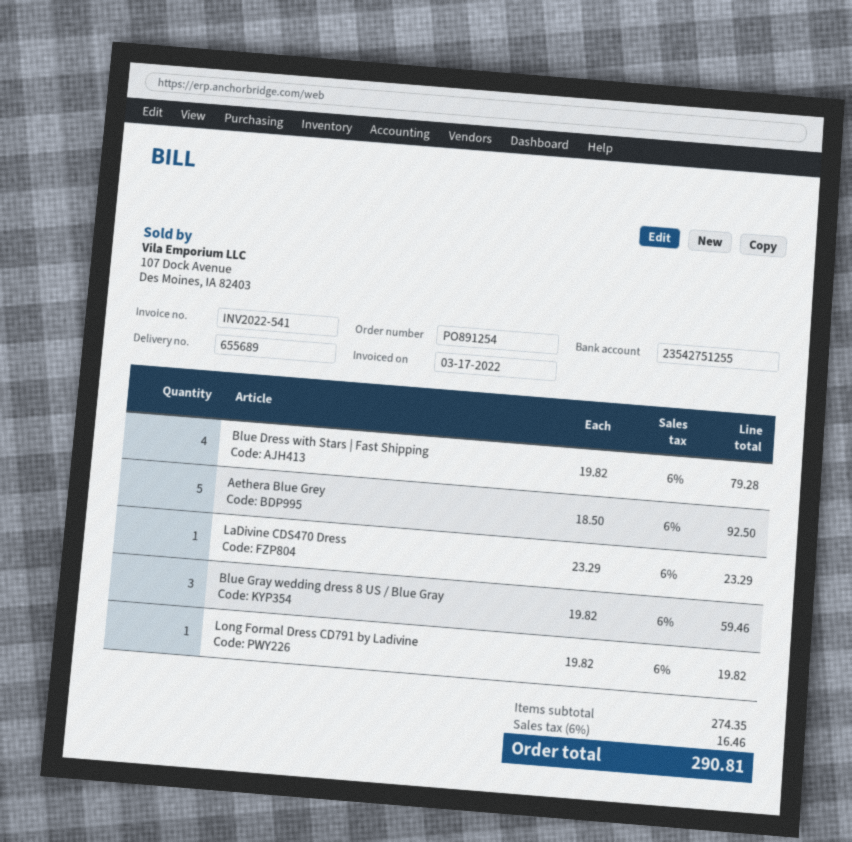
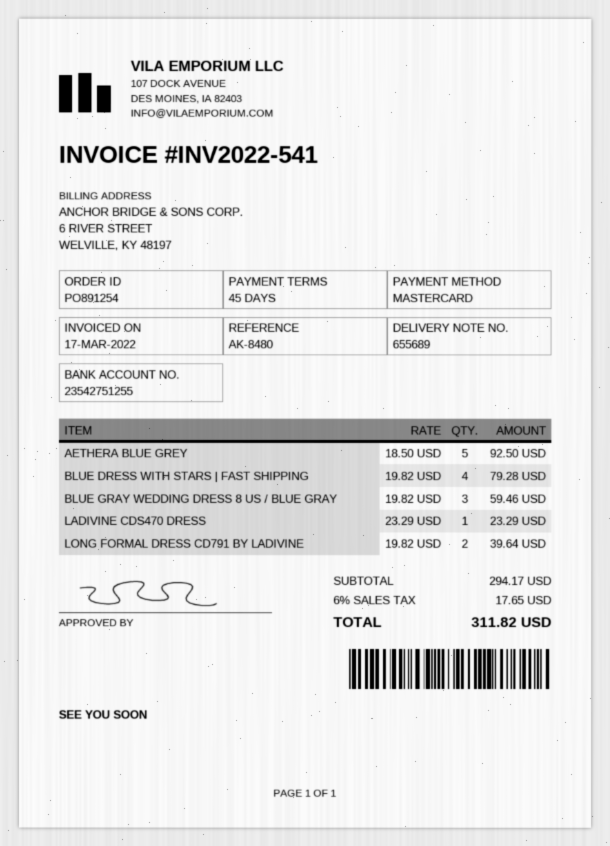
Long Formal Dress CD791 by Ladivine: 1 x 19.82 = 19.82 -> 2 x 19.82 = 39.64
subtotal: 274.35 -> 294.17
tax: 6% = 16.46 -> 6% = 17.65
total: 290.81 -> 311.82

